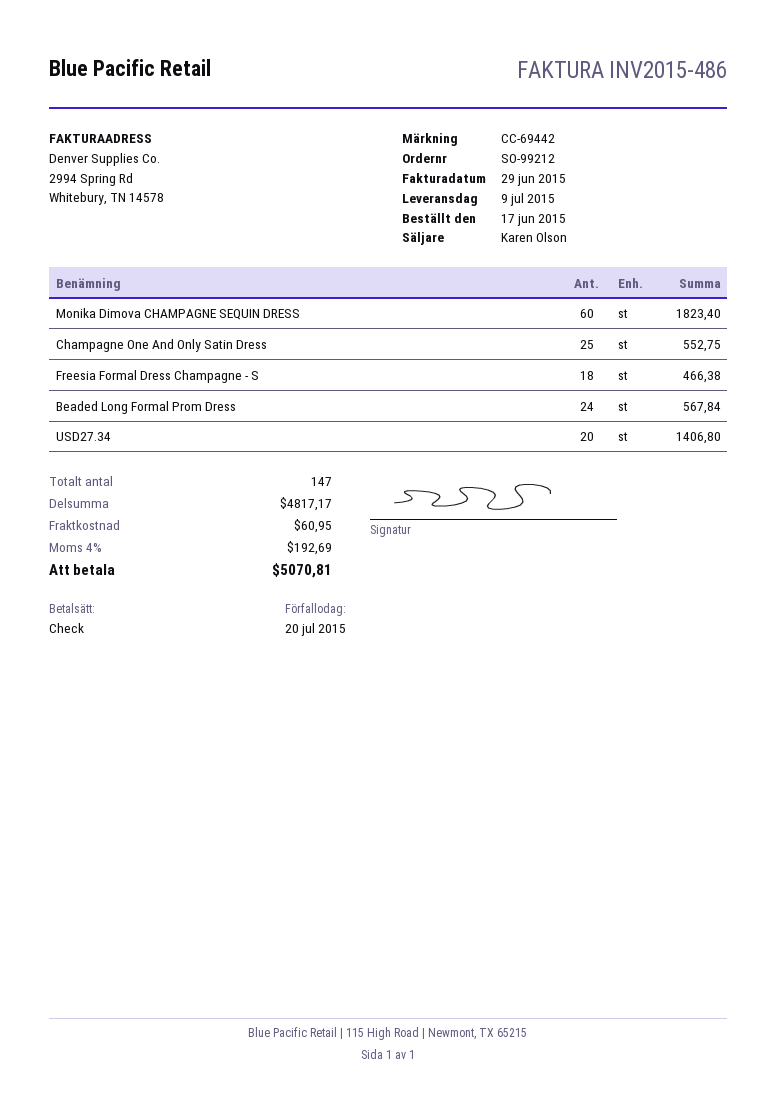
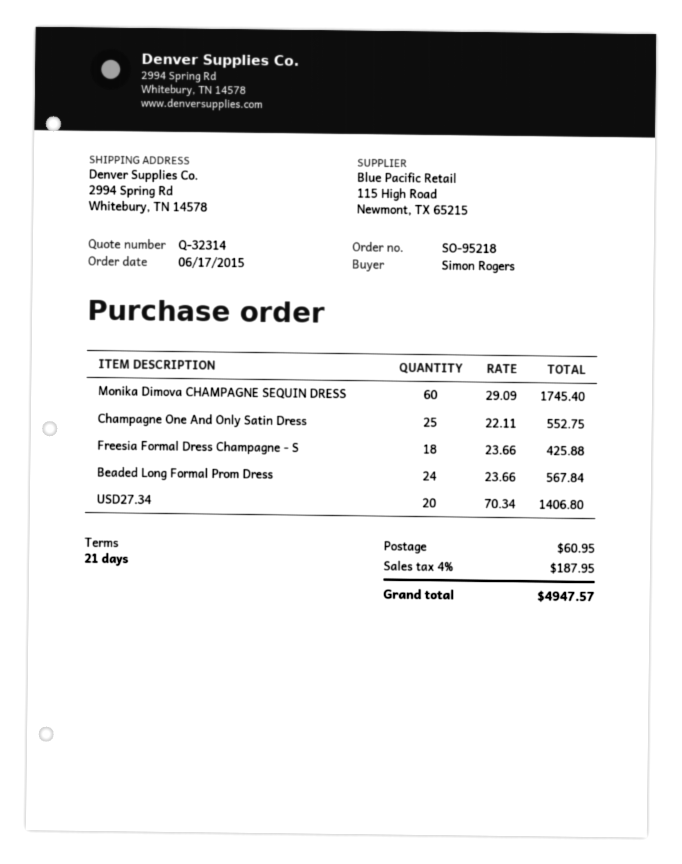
order number: SO-99212 -> SO-95218
Monika Dimova CHAMPAGNE SEQUIN DRESS: 60 for 1823.40 -> 60 for 1745.40
Freesia Formal Dress Champagne - S: 18 for 466.38 -> 18 for 425.88
tax: 4% = 192.69 -> 4% = 187.95
total: 5070.81 -> 4947.57

